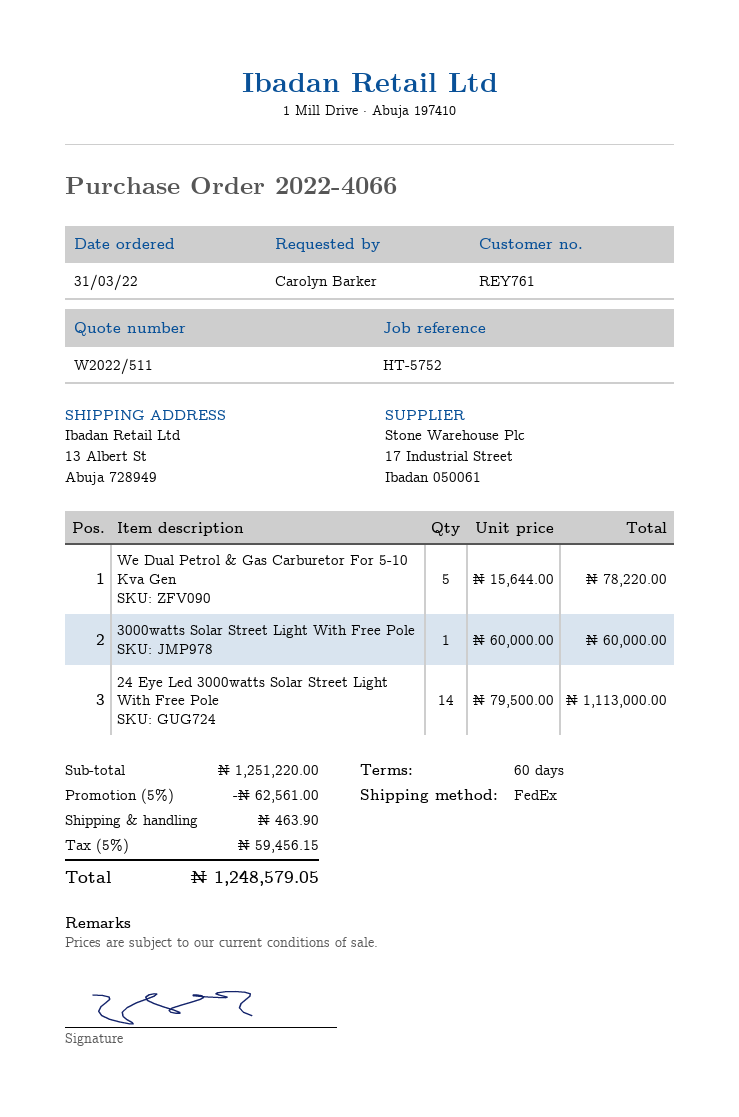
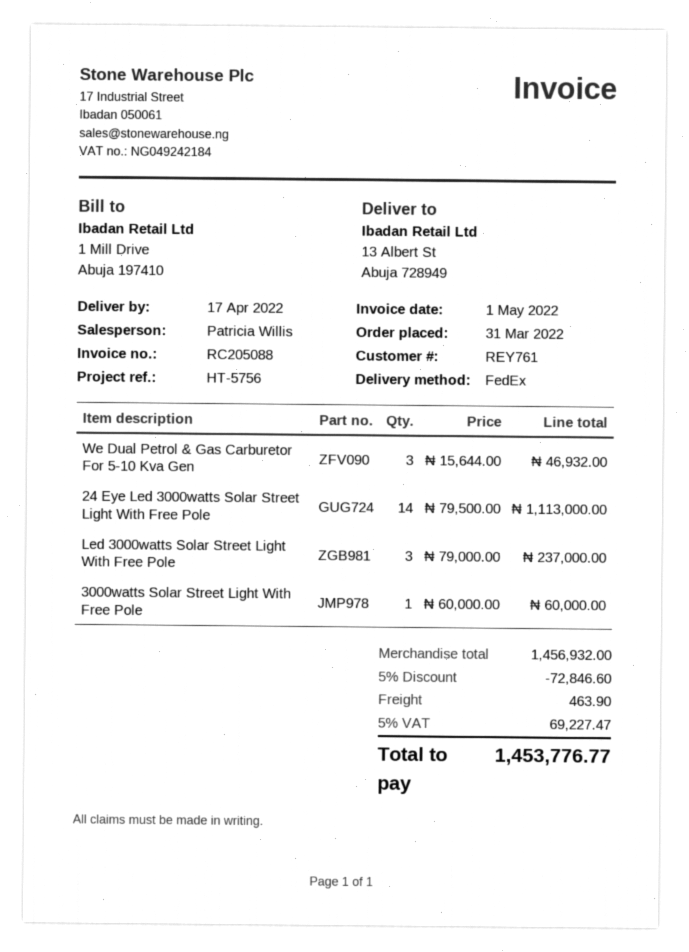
reference: HT-5752 -> HT-5756
We Dual Petrol & Gas Carburetor For 5-10 Kva Gen: 5 x 15644.00 = 78220.00 -> 3 x 15644.00 = 46932.00
Led 3000watts Solar Street Light With Free Pole: none -> 3 x 79000.00 = 237000.00
subtotal: 1251220.00 -> 1456932.00
discount: 5% = 62561.00 -> 5% = 72846.60
tax: 5% = 59456.15 -> 5% = 69227.47
total: 1248579.05 -> 1453776.77

